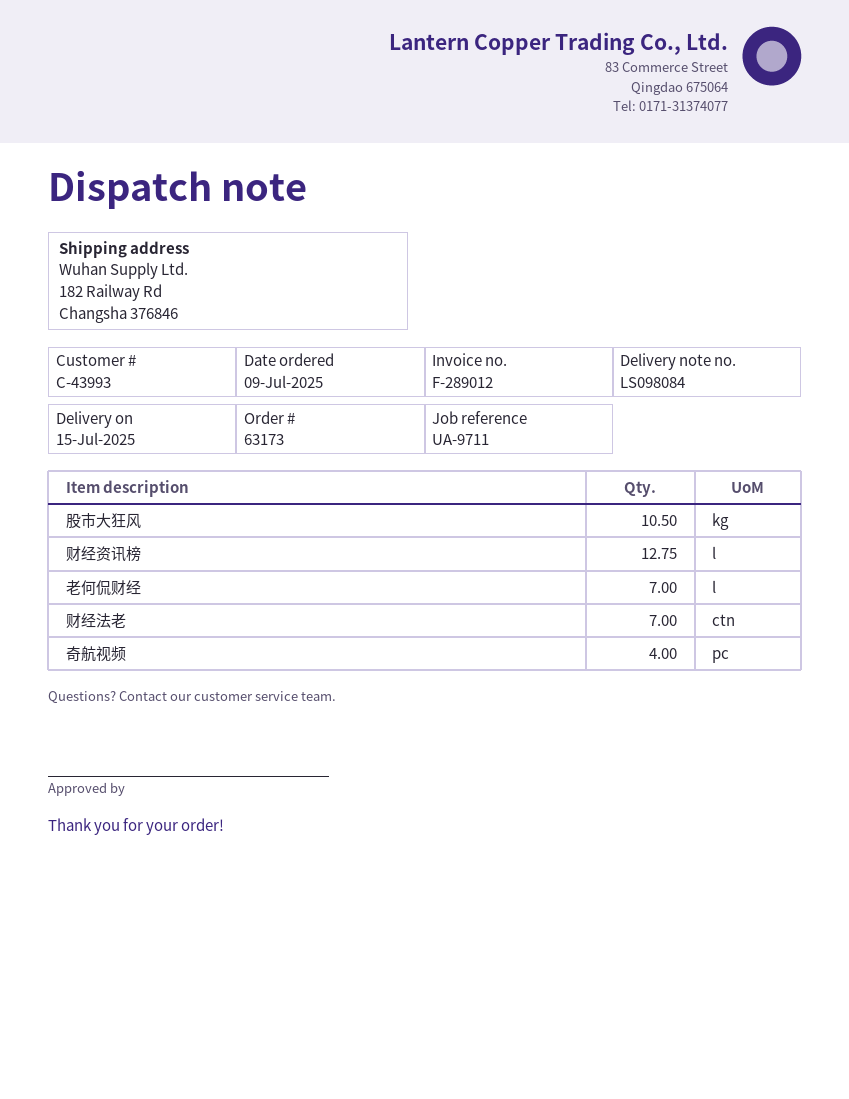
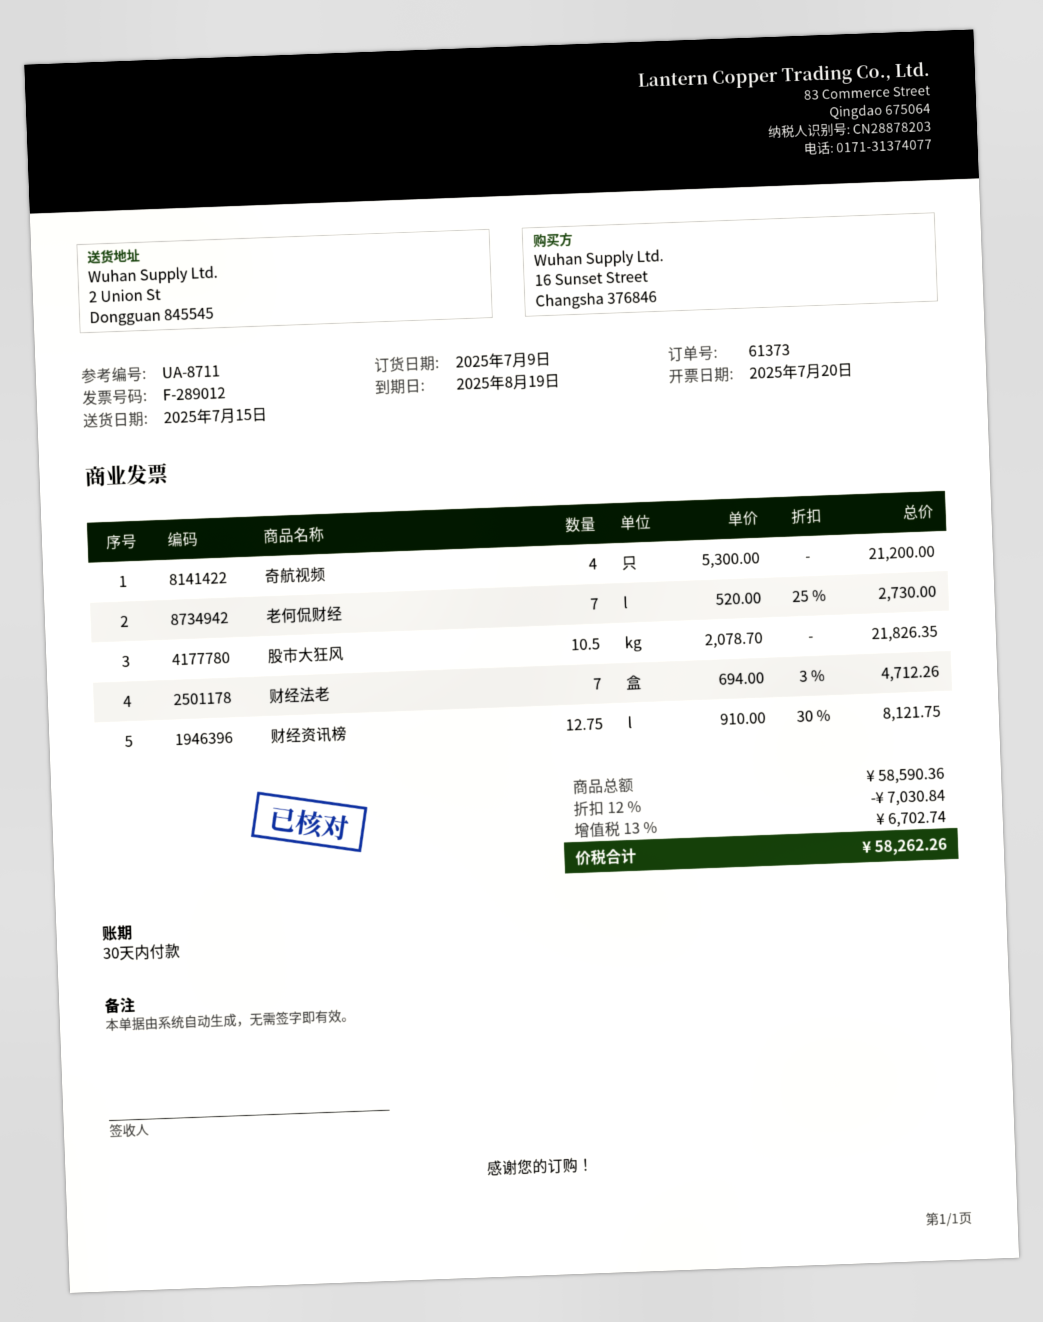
order number: 63173 -> 61373
reference: UA-9711 -> UA-8711
ship to: 182 Railway Rd, Changsha 376846 -> 2 Union St, Dongguan 845545

